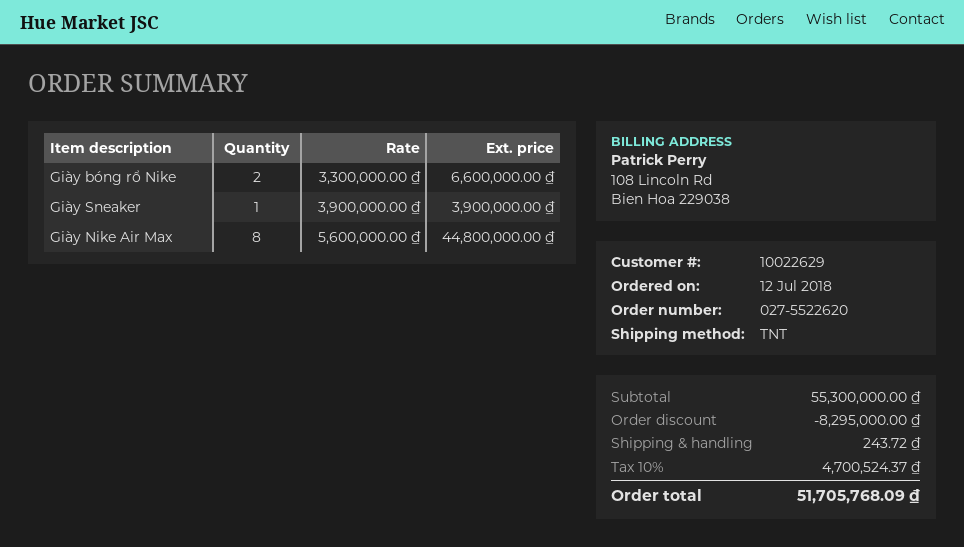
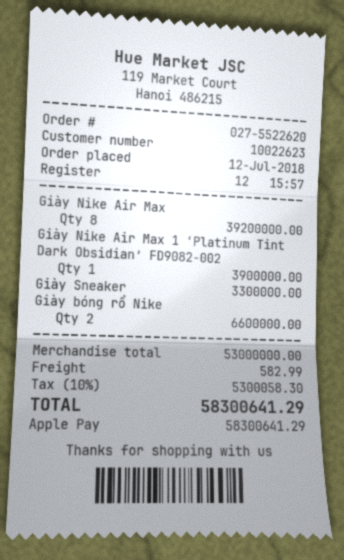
customer number: 10022629 -> 10022623
Giày Sneaker: 1 for 3900000.00 -> 1 for 3300000.00
Giày Nike Air Max: 8 for 44800000.00 -> 8 for 39200000.00
Giày Nike Air Max 1 ‘Platinum Tint Dark Obsidian’ FD9082-002: none -> 1 for 3900000.00
subtotal: 55300000.00 -> 53000000.00
discount: 8295000.00 -> none
shipping: 243.72 -> 582.99
tax: 10% = 4700524.37 -> 10% = 5300058.30
total: 51705768.09 -> 58300641.29

